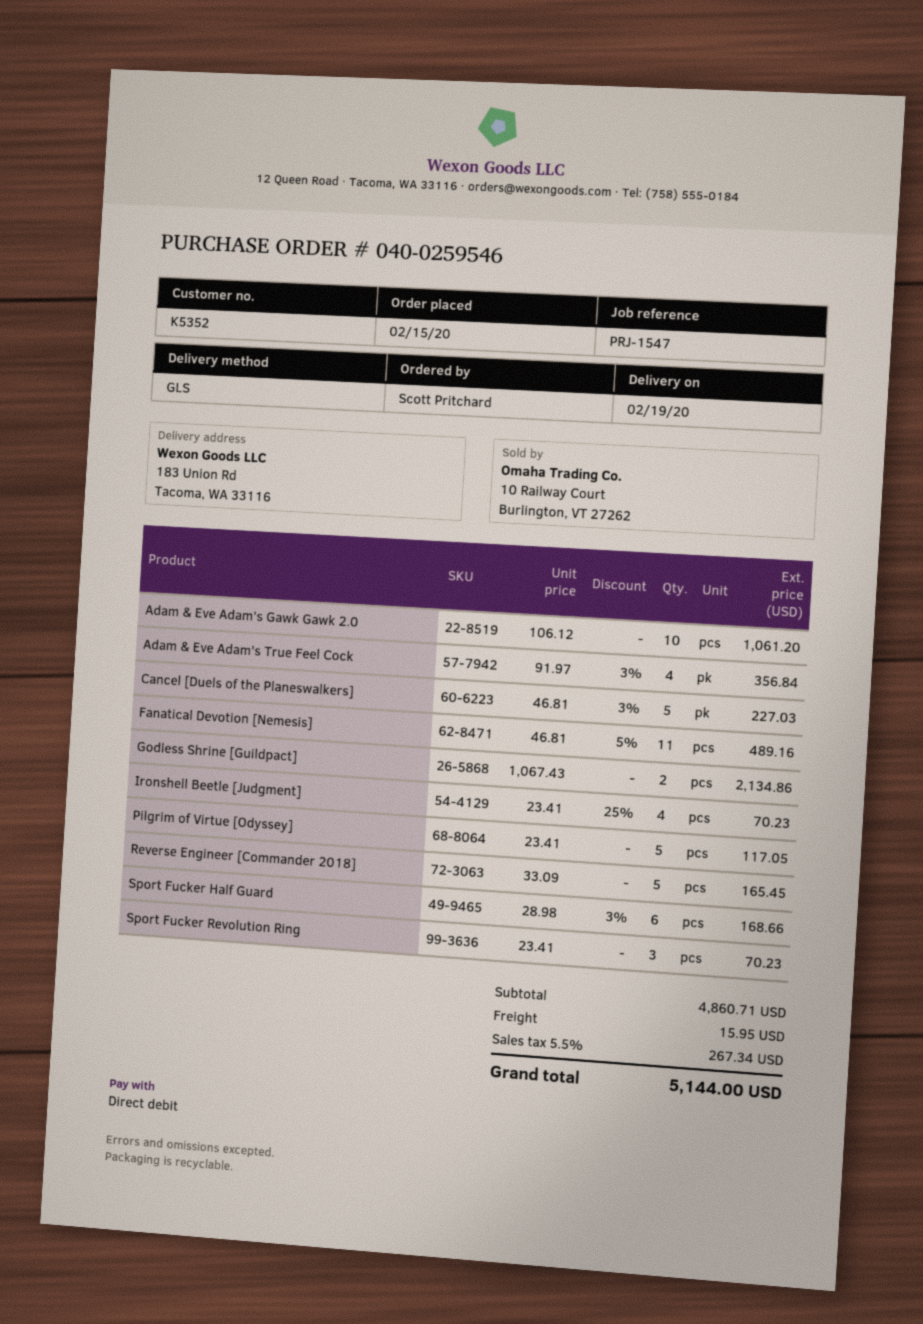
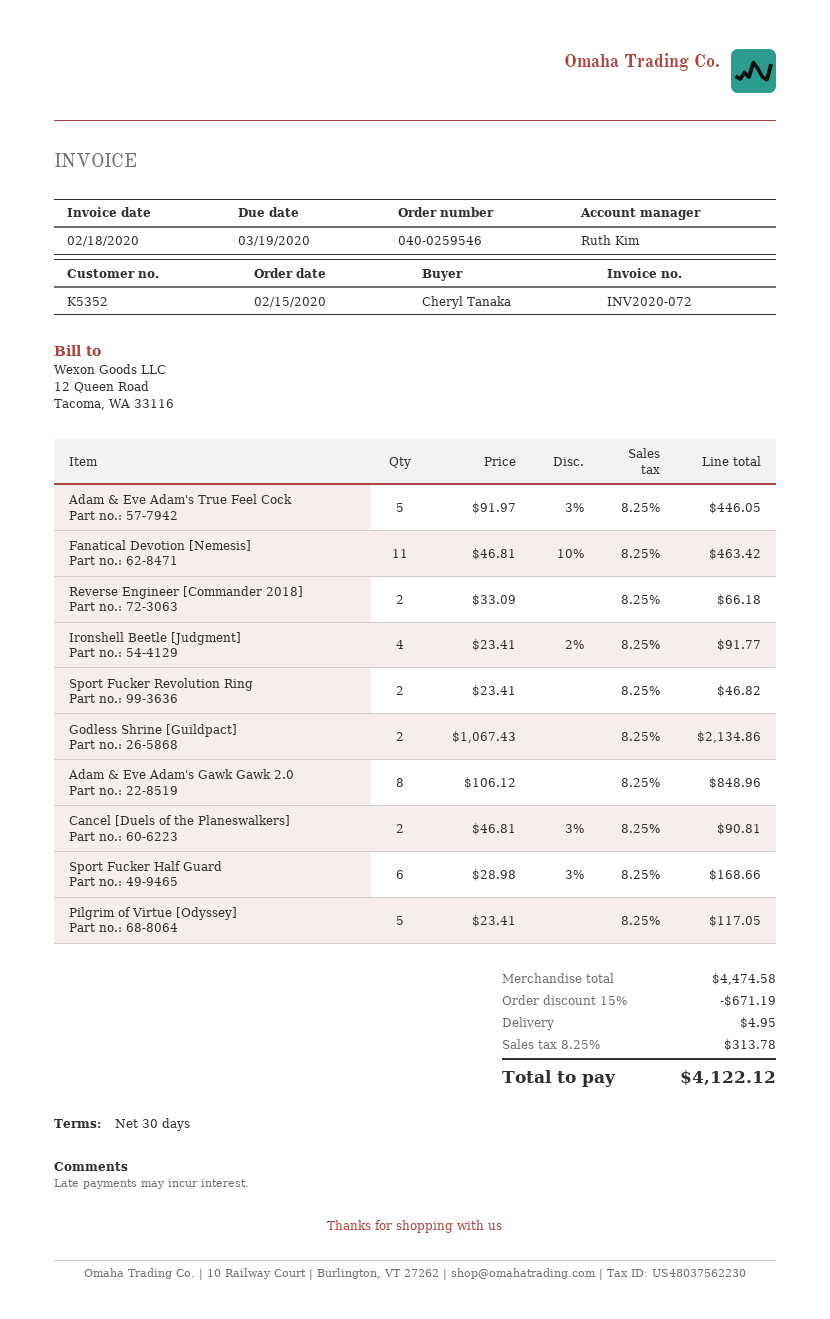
ordered by: Scott Pritchard -> Cheryl Tanaka
Adam & Eve Adam's Gawk Gawk 2.0: 10 x 106.12 = 1061.20 -> 8 x 106.12 = 848.96
Adam & Eve Adam's True Feel Cock: 4 x 91.97 - 3% = 356.84 -> 5 x 91.97 - 3% = 446.05
Cancel [Duels of the Planeswalkers]: 5 x 46.81 - 3% = 227.03 -> 2 x 46.81 - 3% = 90.81
Fanatical Devotion [Nemesis]: 11 x 46.81 - 5% = 489.16 -> 11 x 46.81 - 10% = 463.42
Ironshell Beetle [Judgment]: 4 x 23.41 - 25% = 70.23 -> 4 x 23.41 - 2% = 91.77
Reverse Engineer [Commander 2018]: 5 x 33.09 = 165.45 -> 2 x 33.09 = 66.18
Sport Fucker Revolution Ring: 3 x 23.41 = 70.23 -> 2 x 23.41 = 46.82
subtotal: 4860.71 -> 4474.58
discount: none -> 15% = 671.19
shipping: 15.95 -> 4.95
tax: 5.5% = 267.34 -> 8.25% = 313.78
total: 5144.00 -> 4122.12

